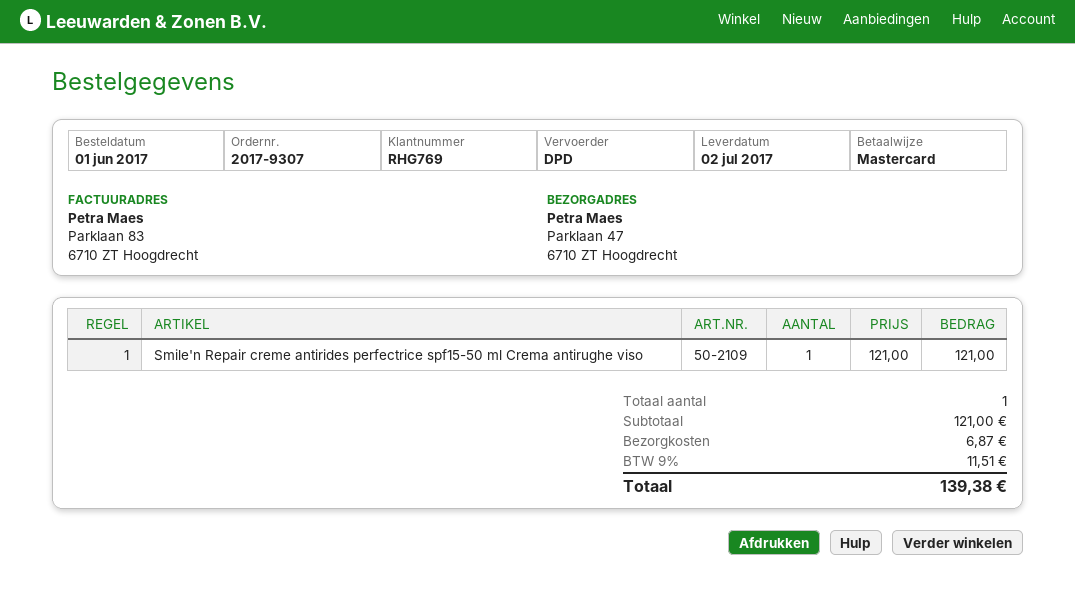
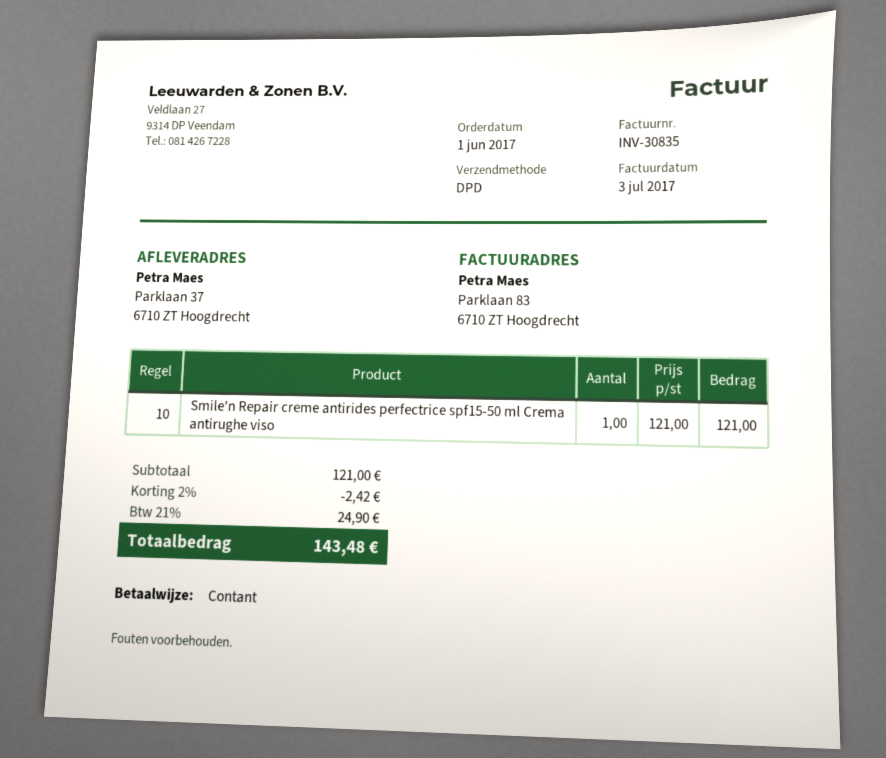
payment method: Mastercard -> cash
ship to: Parklaan 47, 6710 ZT Hoogdrecht -> Parklaan 37, 6710 ZT Hoogdrecht
discount: none -> 2% = 2.42
shipping: 6.87 -> none
tax: 9% = 11.51 -> 21% = 24.90
total: 139.38 -> 143.48

